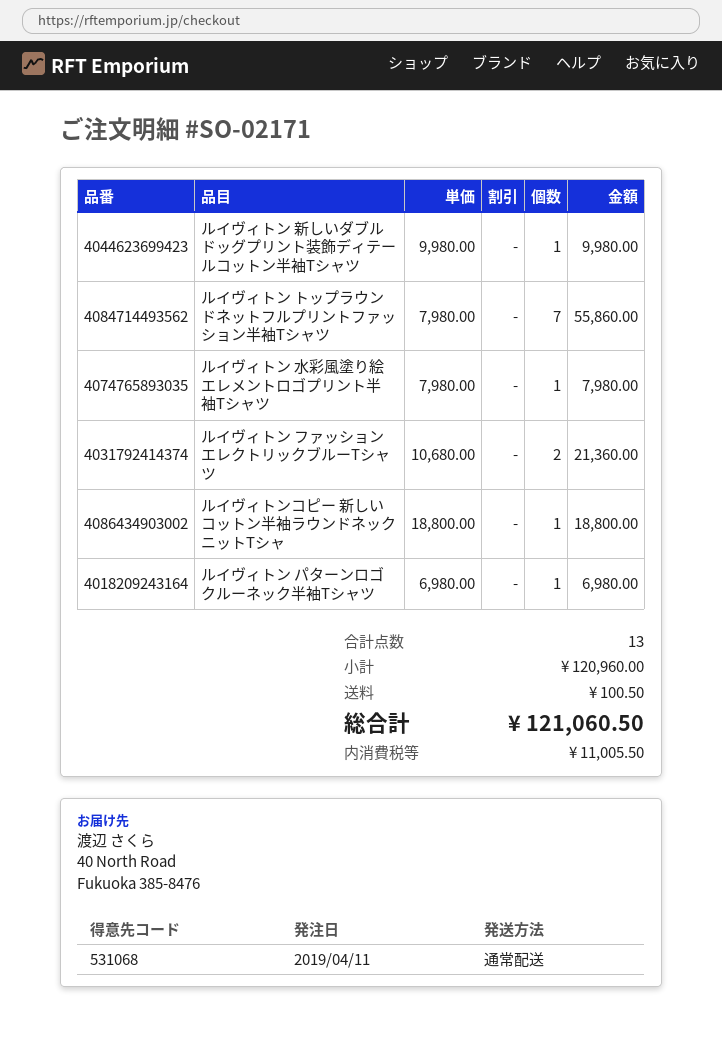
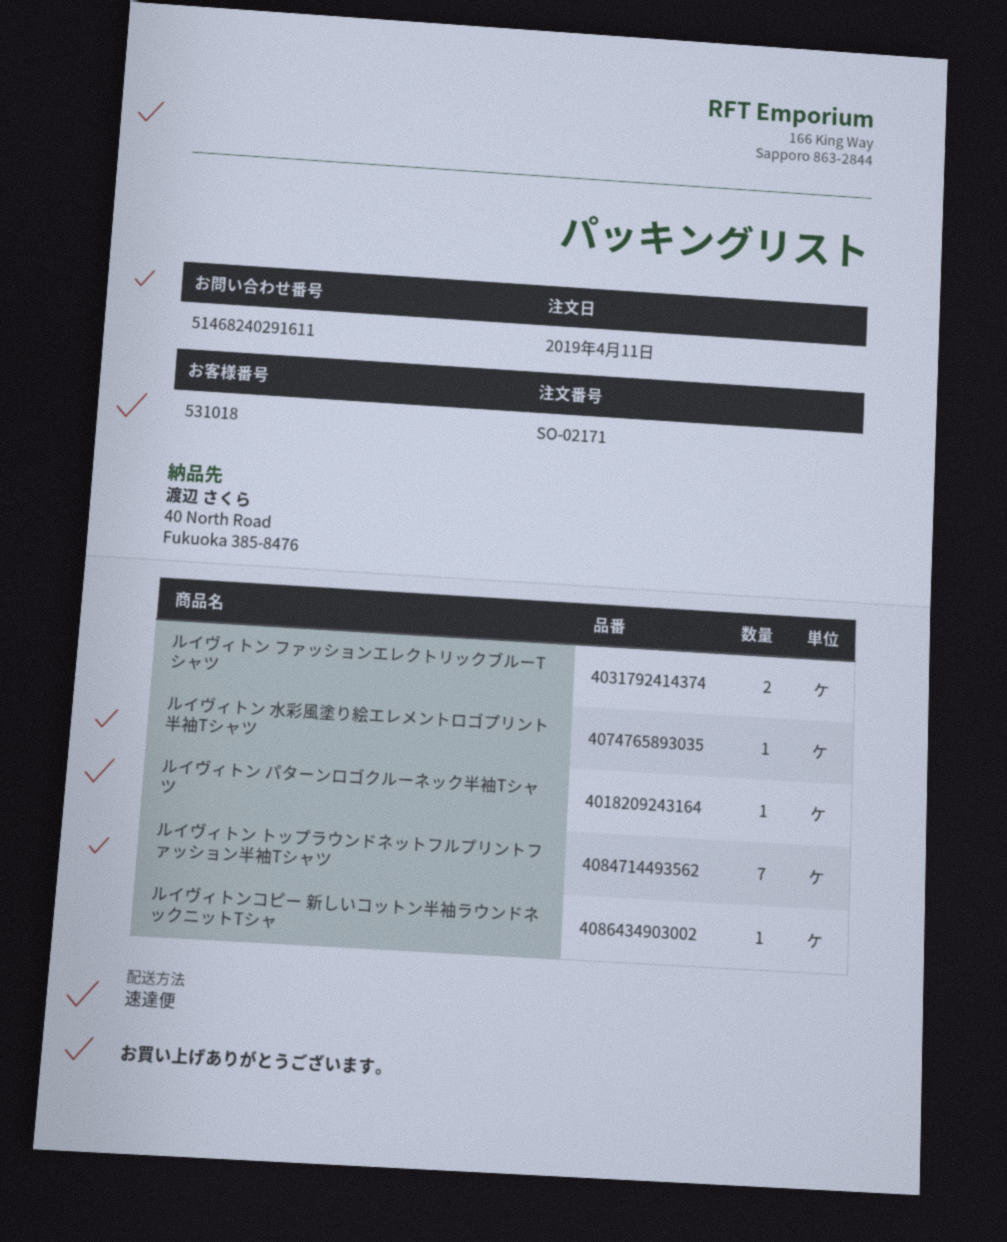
customer number: 531068 -> 531018
shipping method: standard -> express
ルイヴィトン 新しいダブルドッグプリント装飾ディテールコットン半袖Tシャツ: 1 -> none

